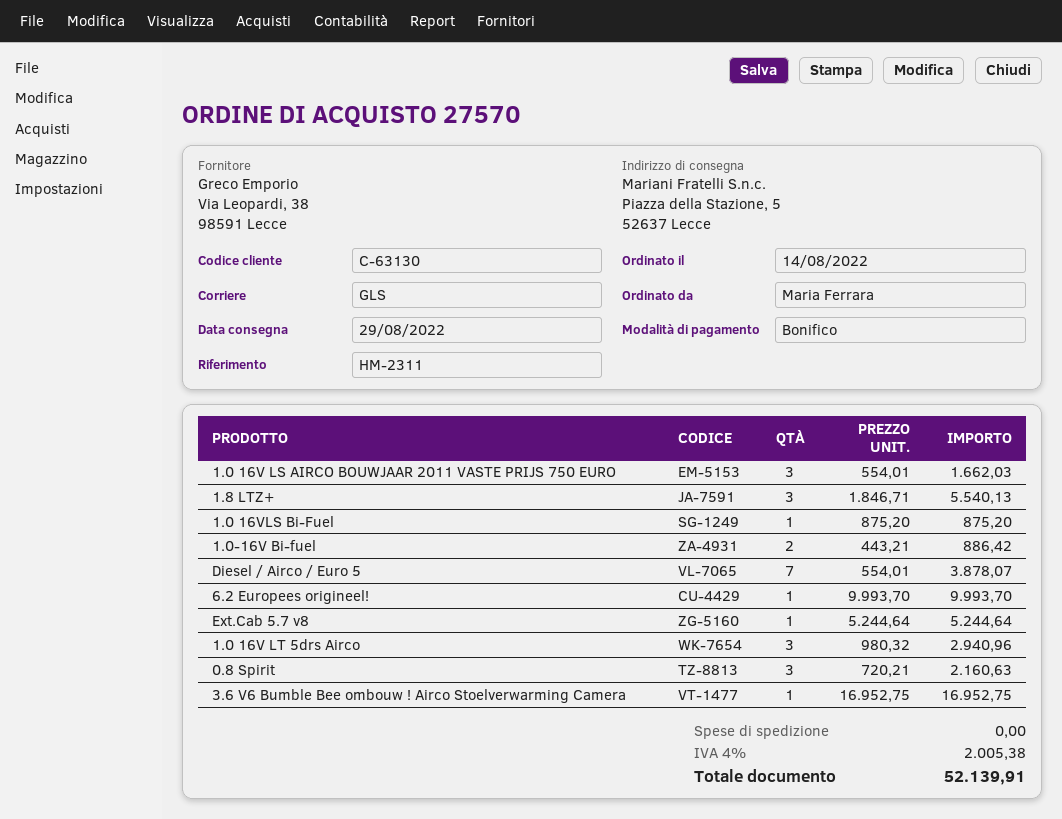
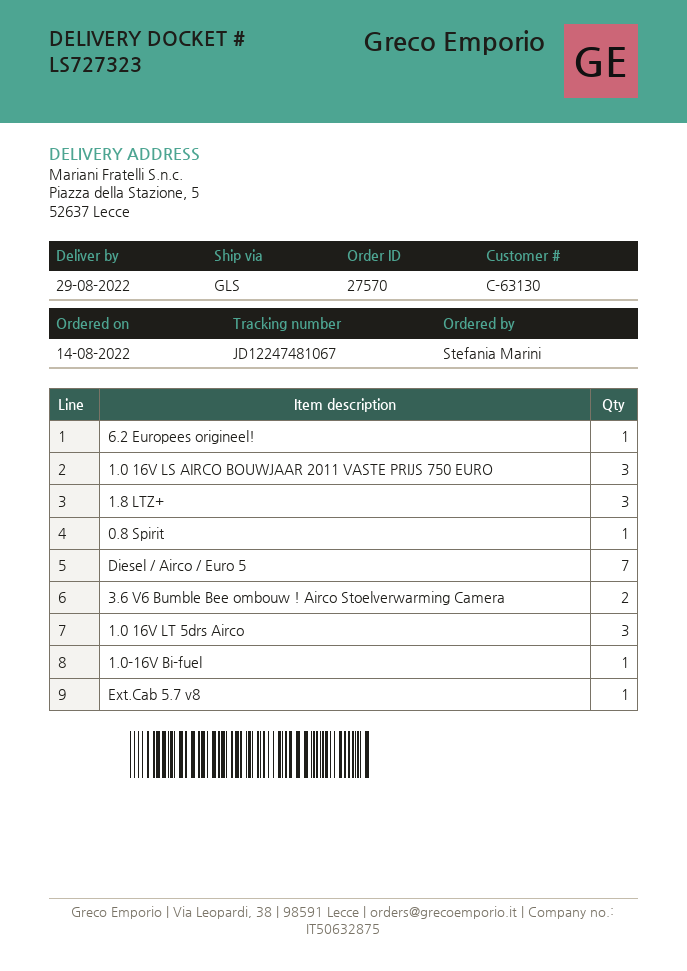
ordered by: Maria Ferrara -> Stefania Marini
1.0 16VLS Bi-Fuel: 1 -> none
1.0-16V Bi-fuel: 2 -> 1
0.8 Spirit: 3 -> 1
3.6 V6 Bumble Bee ombouw ! Airco Stoelverwarming Camera: 1 -> 2

